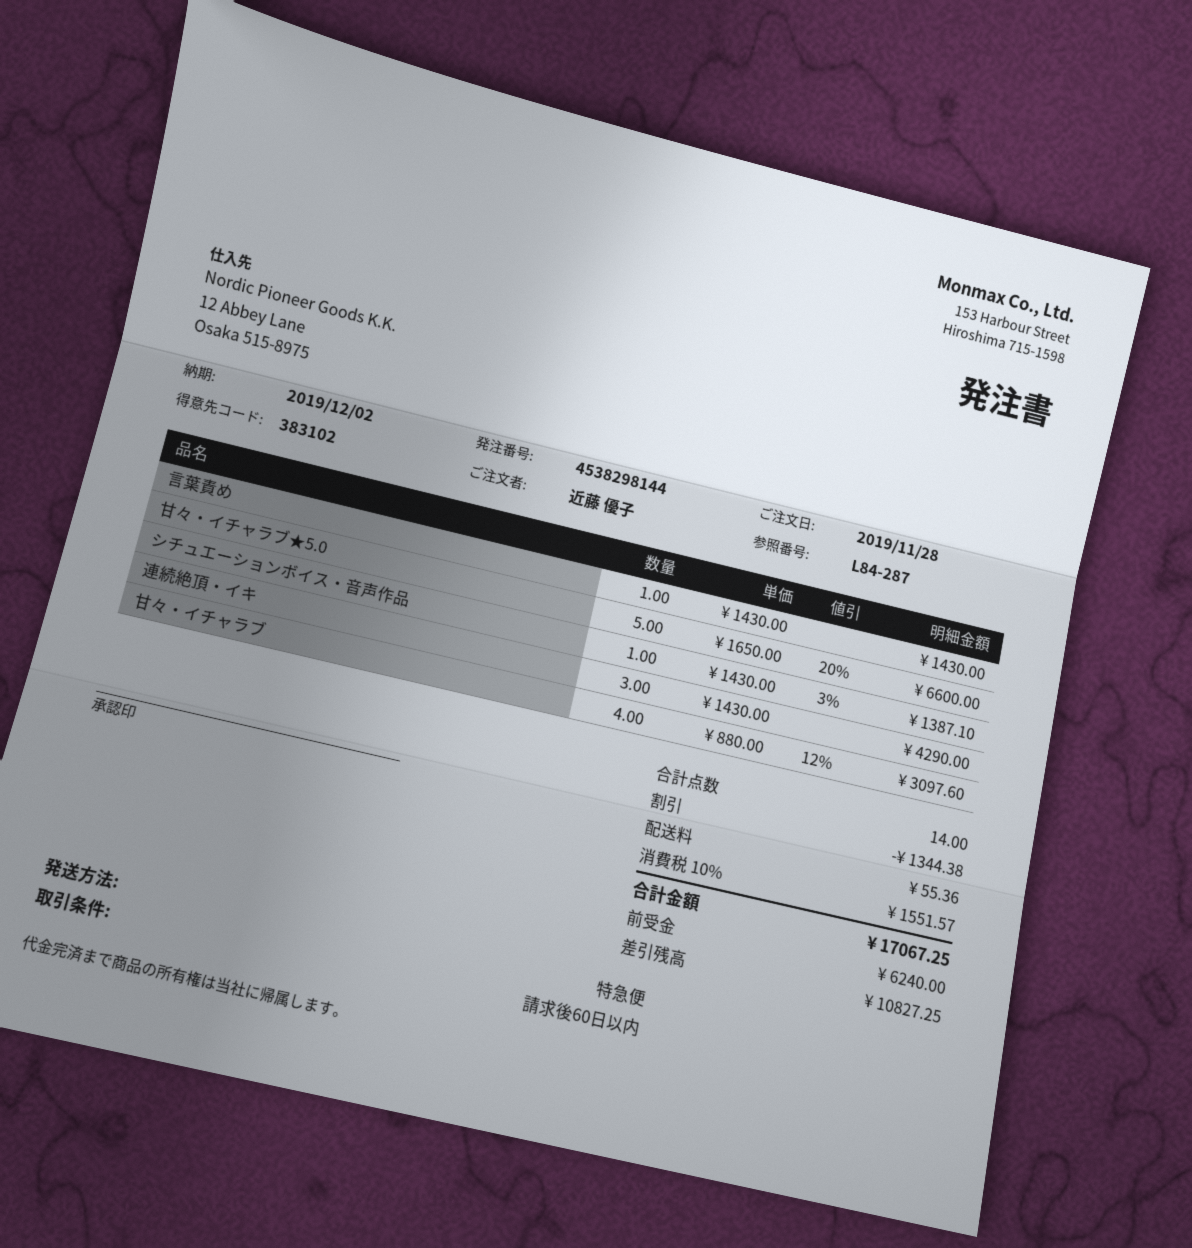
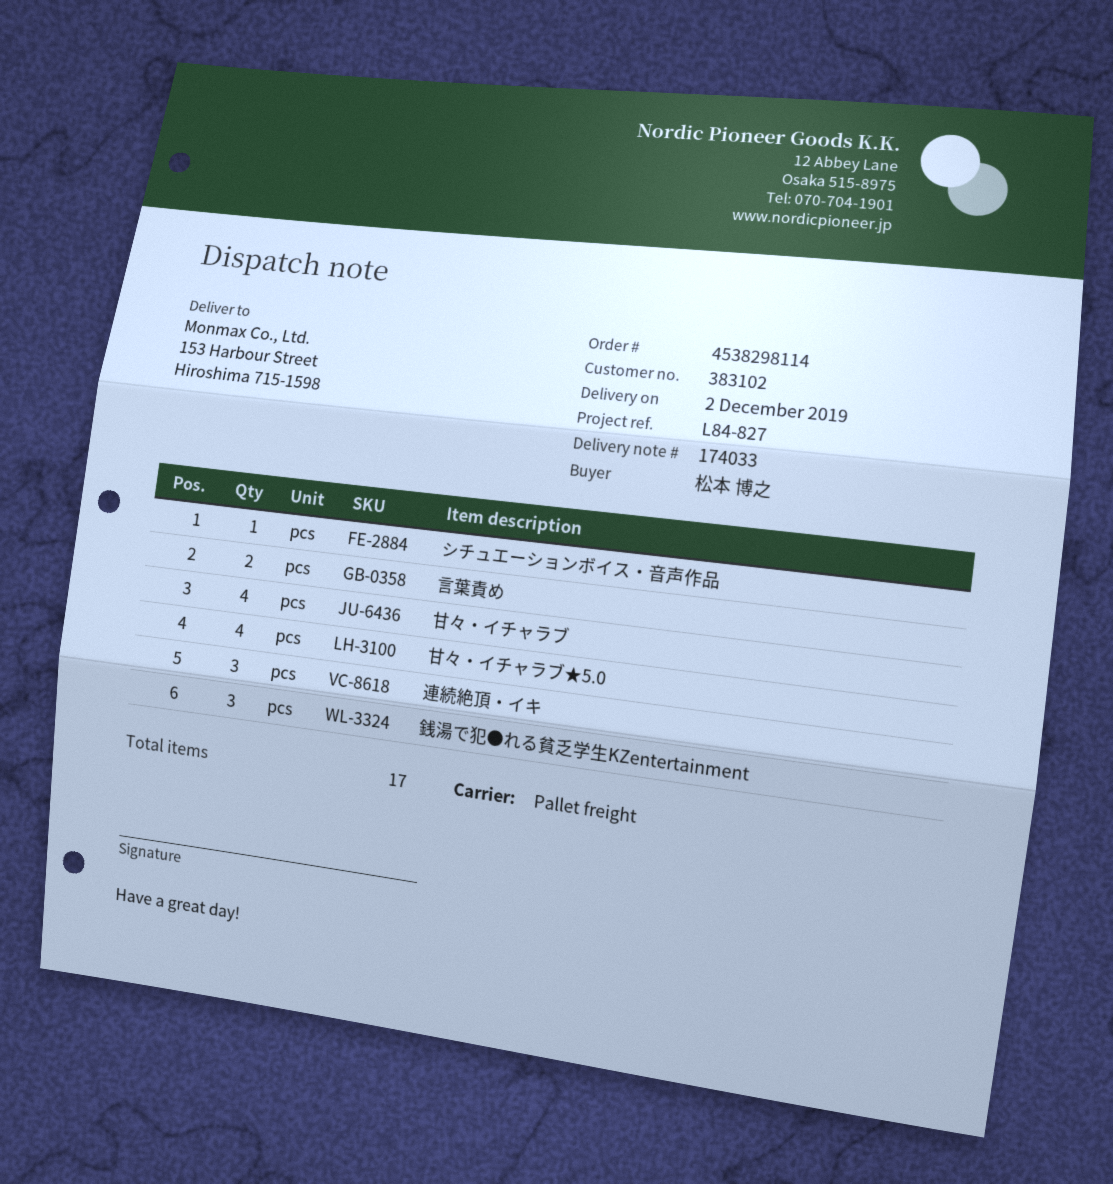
order number: 4538298144 -> 4538298114
reference: L84-287 -> L84-827
ordered by: 近藤 優子 -> 松本 博之
shipping method: express -> pallet freight
言葉責め: 1 -> 2
甘々・イチャラブ★5.0: 5 -> 4
銭湯で犯●れる貧乏学生KZentertainment: none -> 3
total quantity: 14 -> 17

